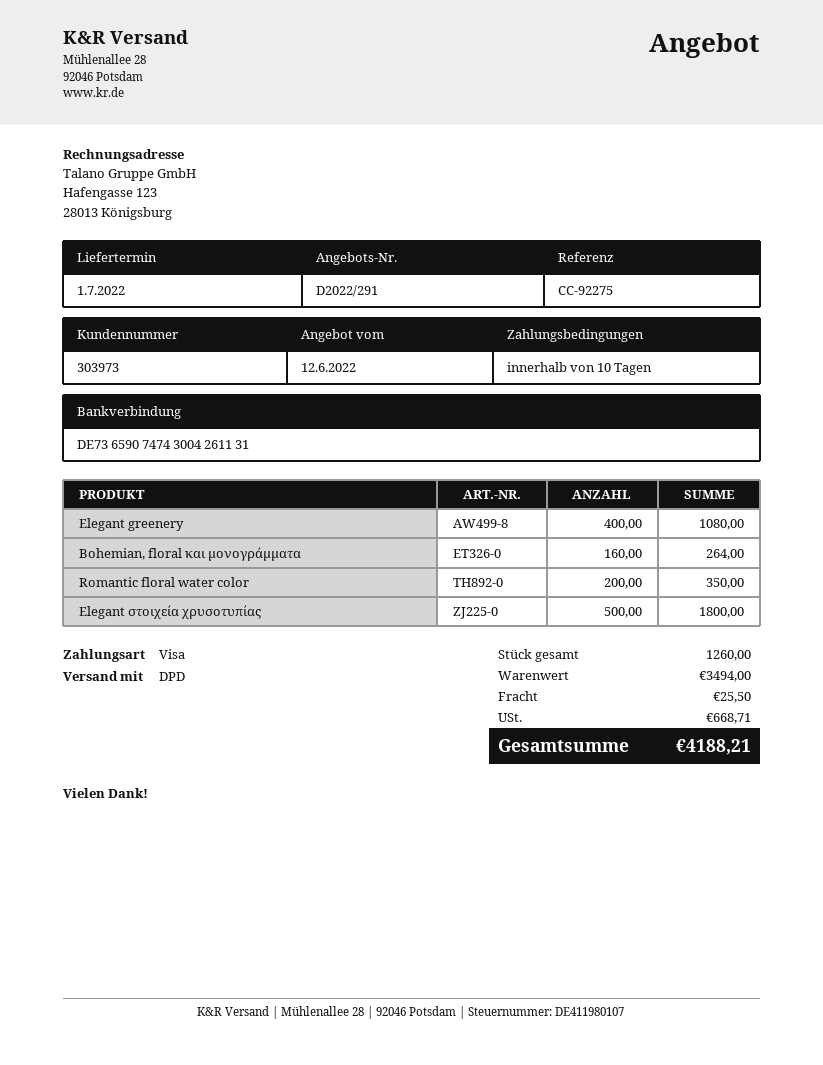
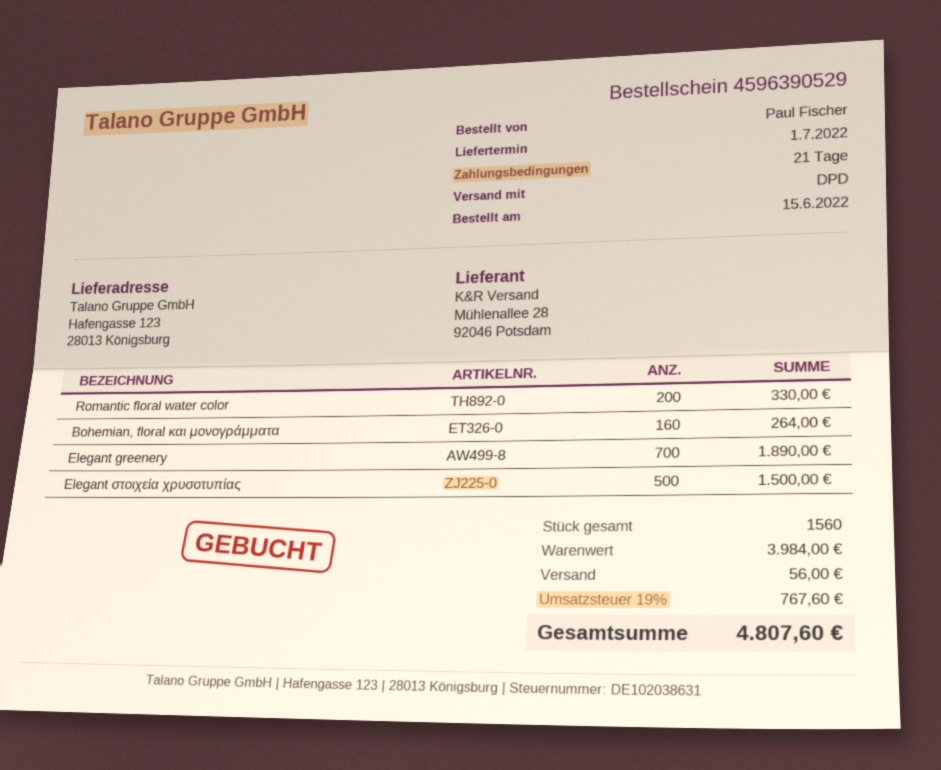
payment terms: 10 days -> 21 days
Elegant greenery: 400 for 1080.00 -> 700 for 1890.00
Romantic floral water color: 200 for 350.00 -> 200 for 330.00
Elegant στοιχεία χρυσοτυπίας: 500 for 1800.00 -> 500 for 1500.00
total quantity: 1260 -> 1560
subtotal: 3494.00 -> 3984.00
shipping: 25.50 -> 56.00
tax: 668.71 -> 767.60
total: 4188.21 -> 4807.60

